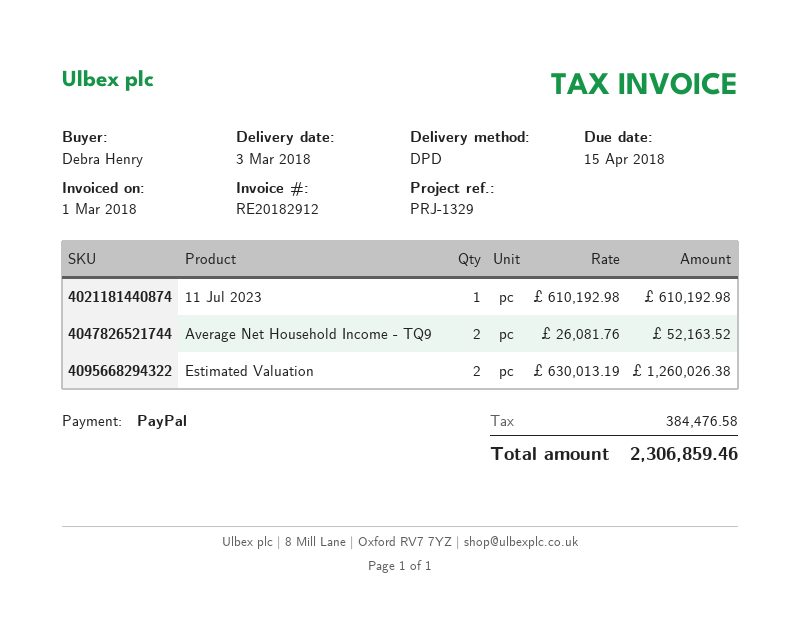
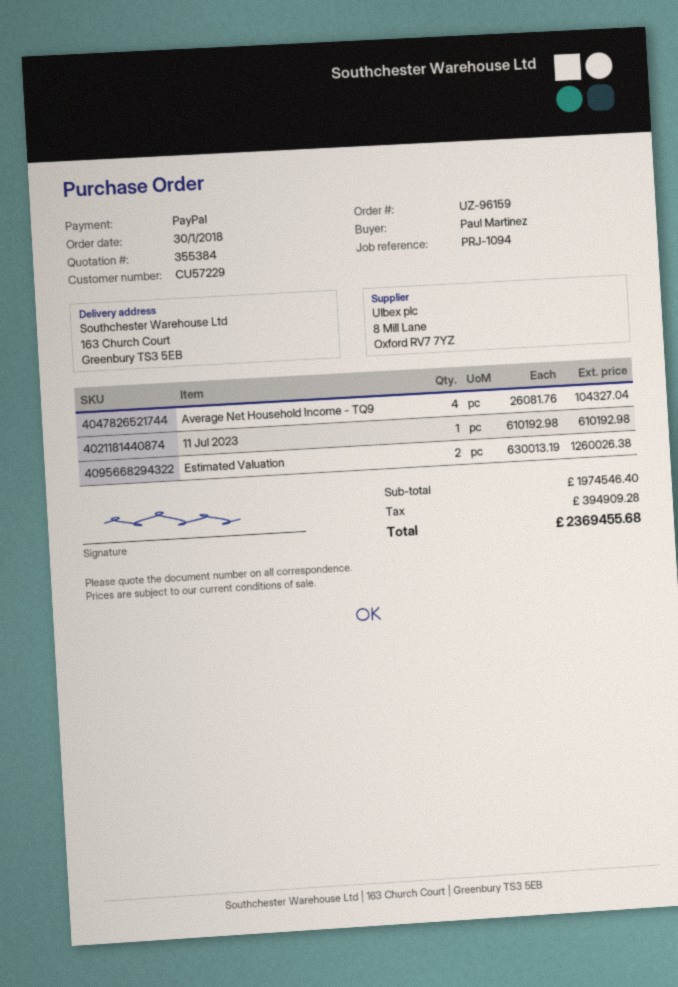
reference: PRJ-1329 -> PRJ-1094
ordered by: Debra Henry -> Paul Martinez
Average Net Household Income - TQ9: 2 x 26081.76 = 52163.52 -> 4 x 26081.76 = 104327.04
tax: 384476.58 -> 394909.28
total: 2306859.46 -> 2369455.68

